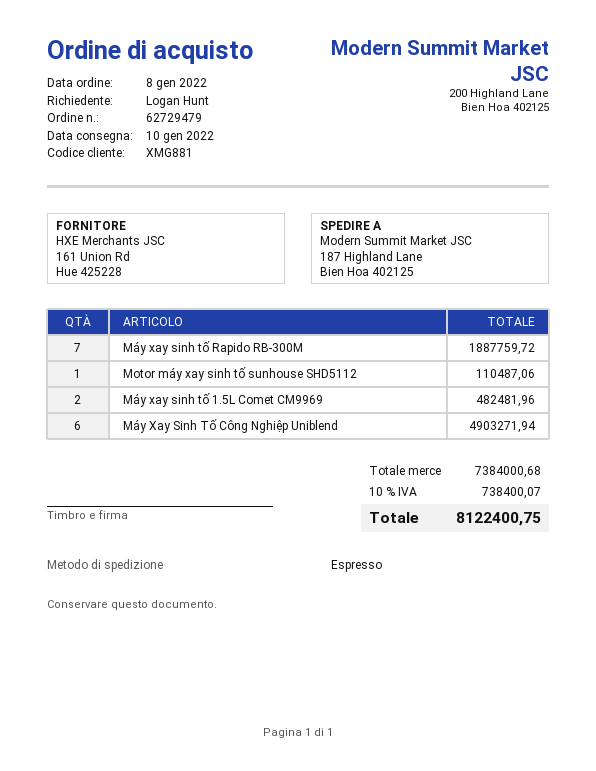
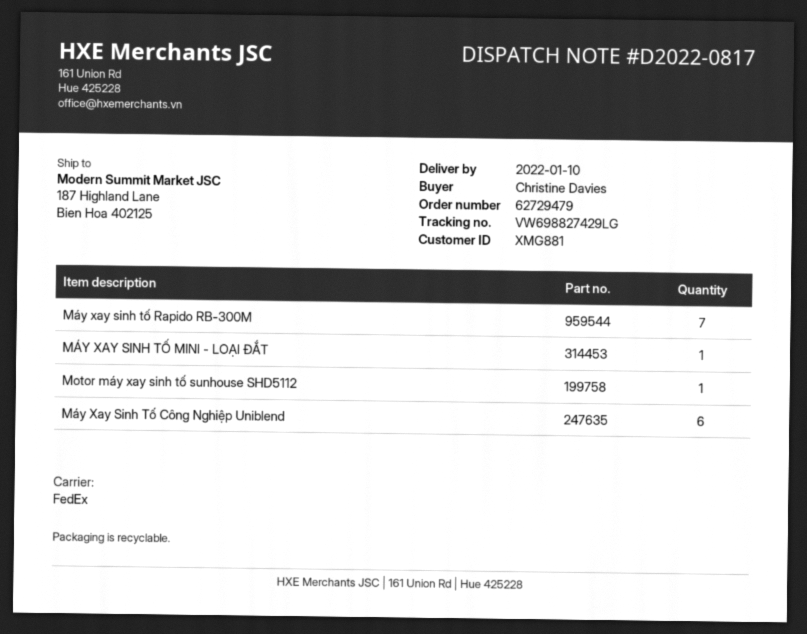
ordered by: Logan Hunt -> Christine Davies
shipping method: express -> FedEx
Máy xay sinh tố 1.5L Comet CM9969: 2 -> none
MÁY XAY SINH TỐ MINI - LOẠI ĐẮT: none -> 1

